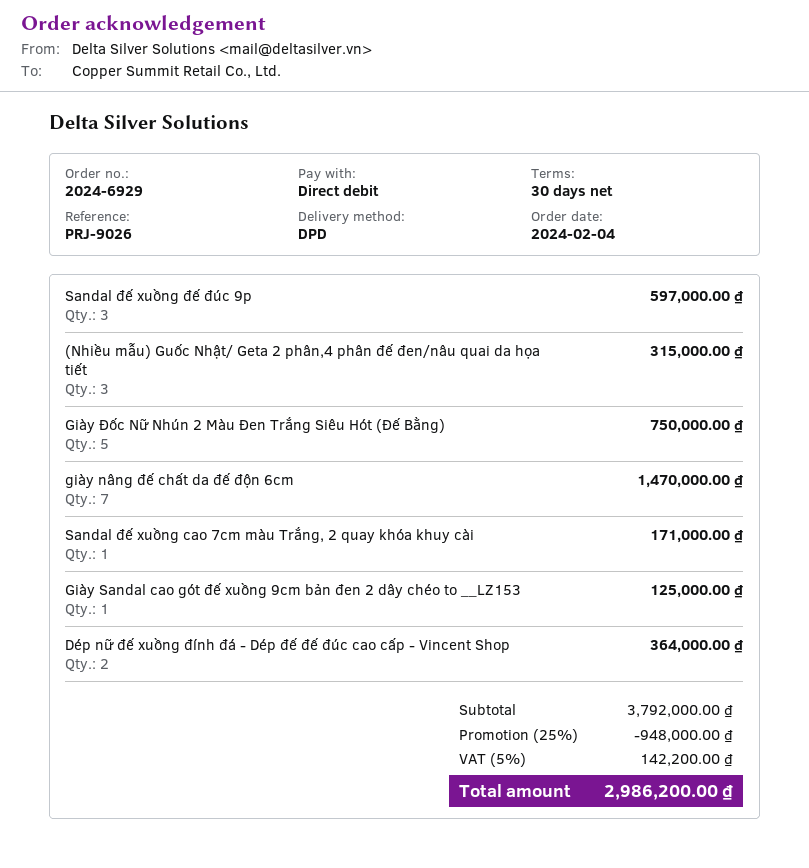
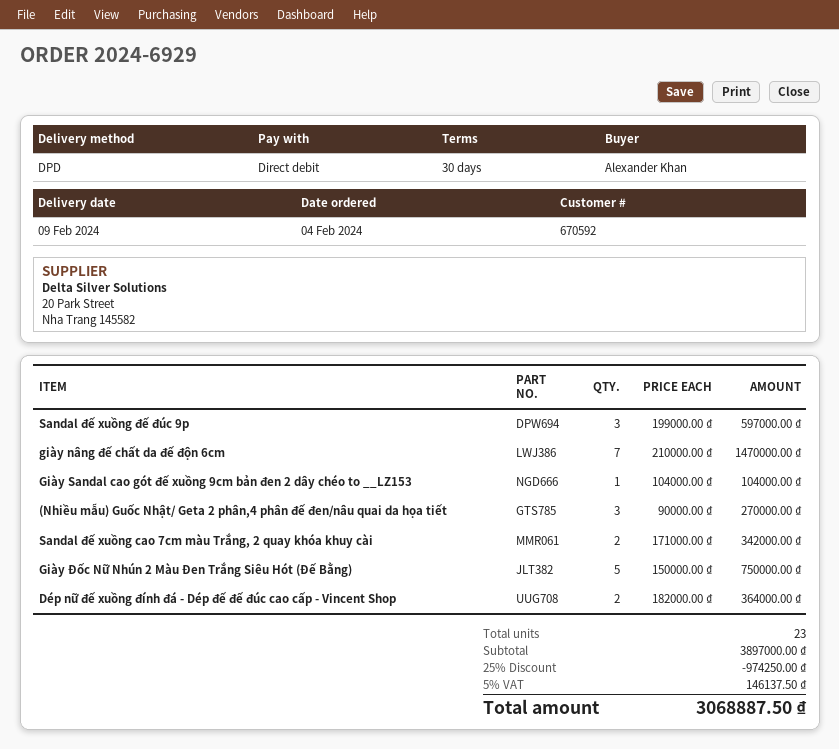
(Nhiều mẫu) Guốc Nhật/ Geta 2 phân,4 phân đế đen/nâu quai da họa tiết: 3 for 315000.00 -> 3 for 270000.00
Sandal đế xuồng cao 7cm màu Trắng, 2 quay khóa khuy cài: 1 for 171000.00 -> 2 for 342000.00
Giày Sandal cao gót đế xuồng 9cm bản đen 2 dây chéo to __LZ153: 1 for 125000.00 -> 1 for 104000.00
subtotal: 3792000.00 -> 3897000.00
discount: 25% = 948000.00 -> 25% = 974250.00
tax: 5% = 142200.00 -> 5% = 146137.50
total: 2986200.00 -> 3068887.50

